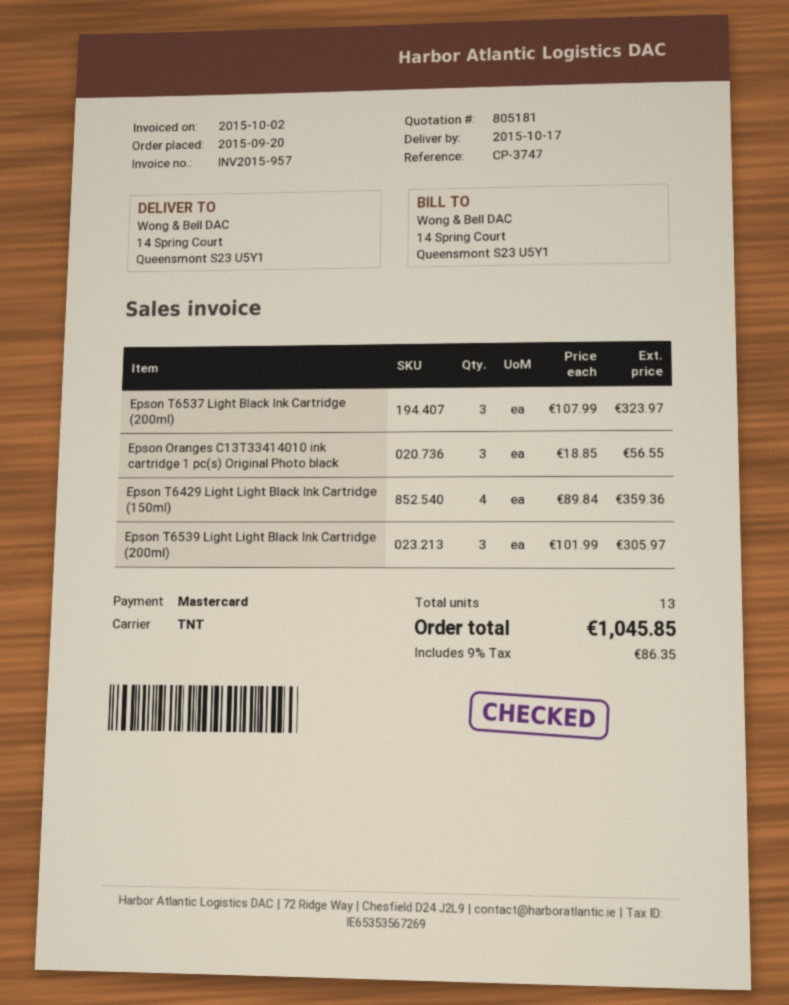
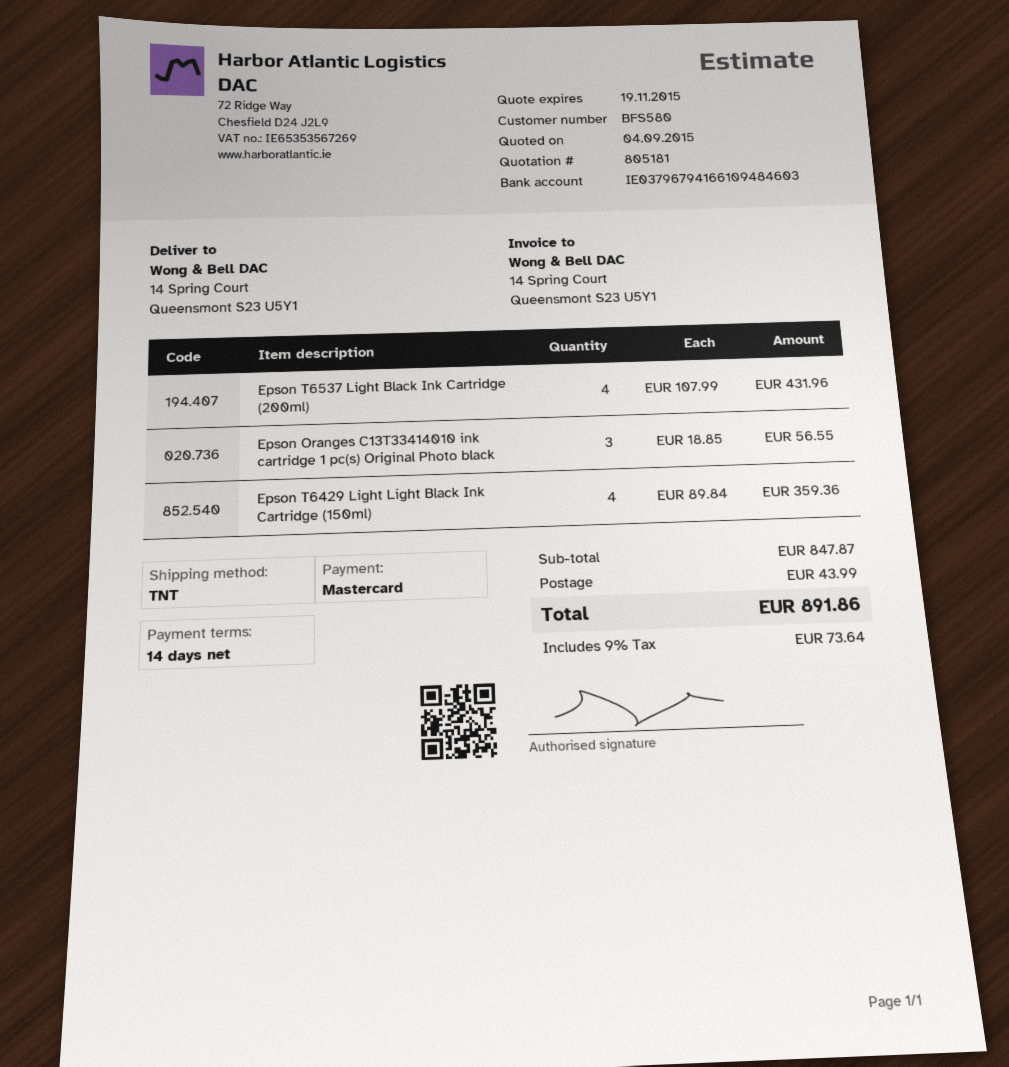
Epson T6537 Light Black Ink Cartridge (200ml): 3 x 107.99 = 323.97 -> 4 x 107.99 = 431.96
Epson T6539 Light Light Black Ink Cartridge (200ml): 3 x 101.99 = 305.97 -> none
shipping: none -> 43.99
tax: 9% = 86.35 -> 9% = 73.64
total: 1045.85 -> 891.86

